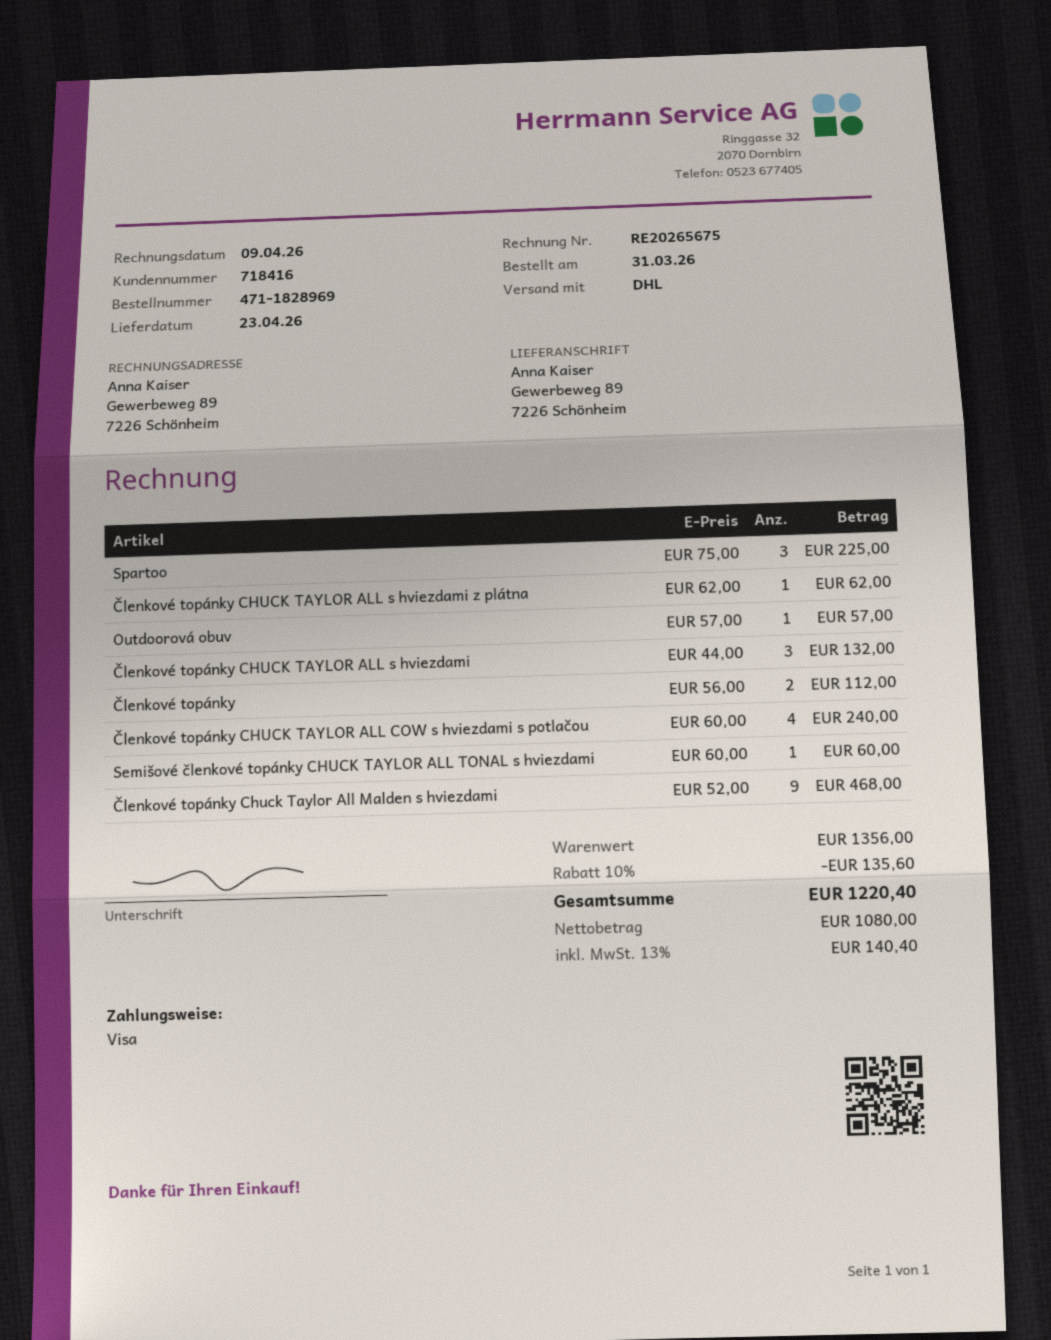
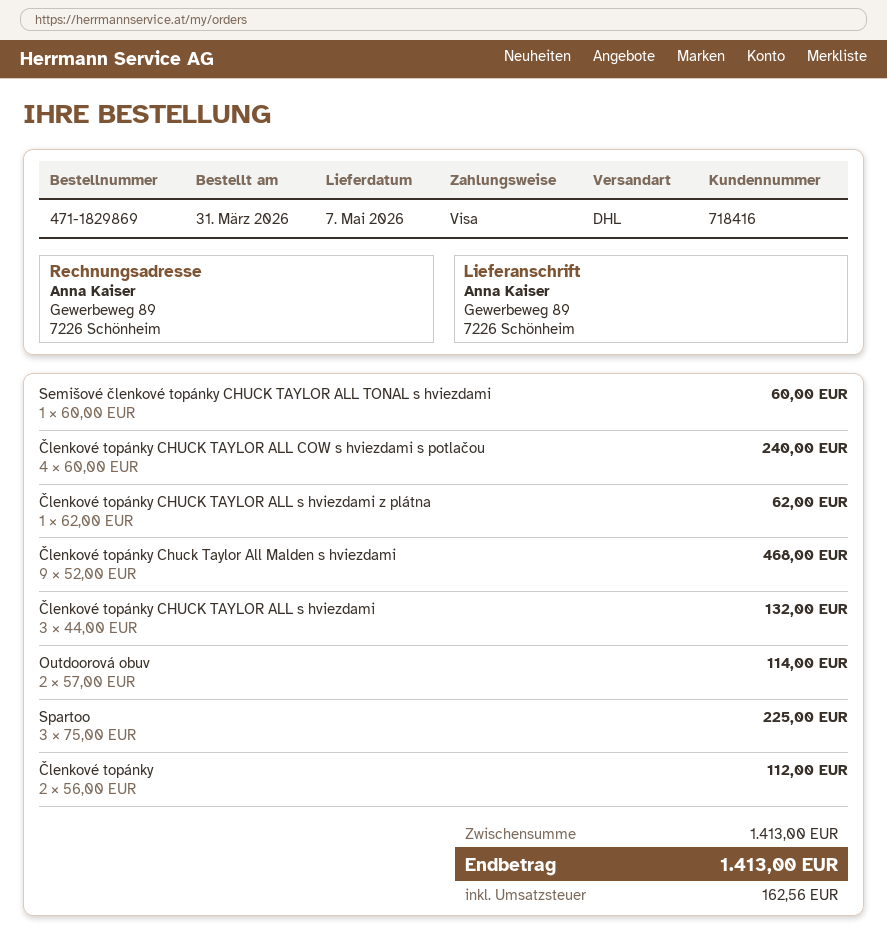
order number: 471-1828969 -> 471-1829869
delivery date: 2026-04-23 -> 2026-05-07
Outdoorová obuv: 1 x 57.00 = 57.00 -> 2 x 57.00 = 114.00
subtotal: 1356.00 -> 1413.00
discount: 10% = 135.60 -> none
tax: 140.40 -> 162.56
total: 1220.40 -> 1413.00

